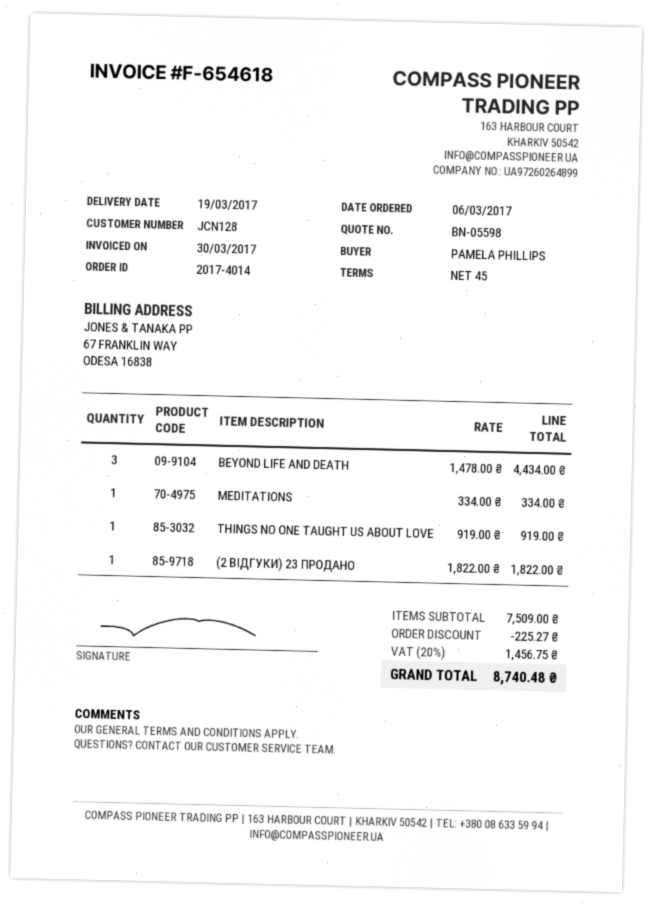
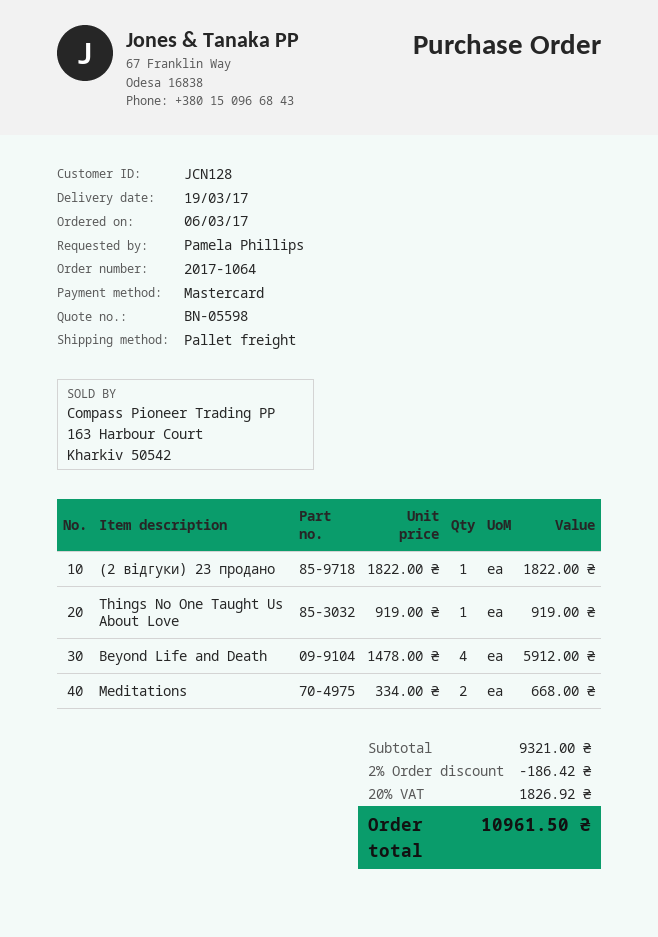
order number: 2017-4014 -> 2017-1064
BEYOND LIFE AND DEATH: 3 x 1478.00 = 4434.00 -> 4 x 1478.00 = 5912.00
MEDITATIONS: 1 x 334.00 = 334.00 -> 2 x 334.00 = 668.00
subtotal: 7509.00 -> 9321.00
discount: 225.27 -> 186.42
tax: 20% = 1456.75 -> 20% = 1826.92
total: 8740.48 -> 10961.50

